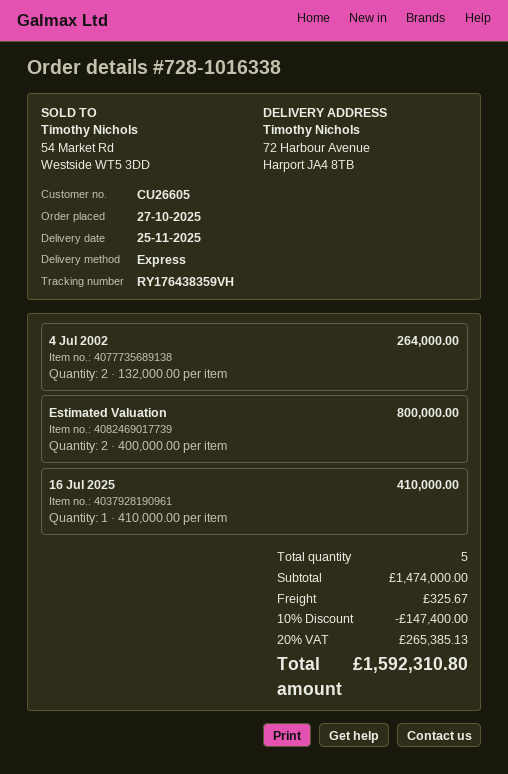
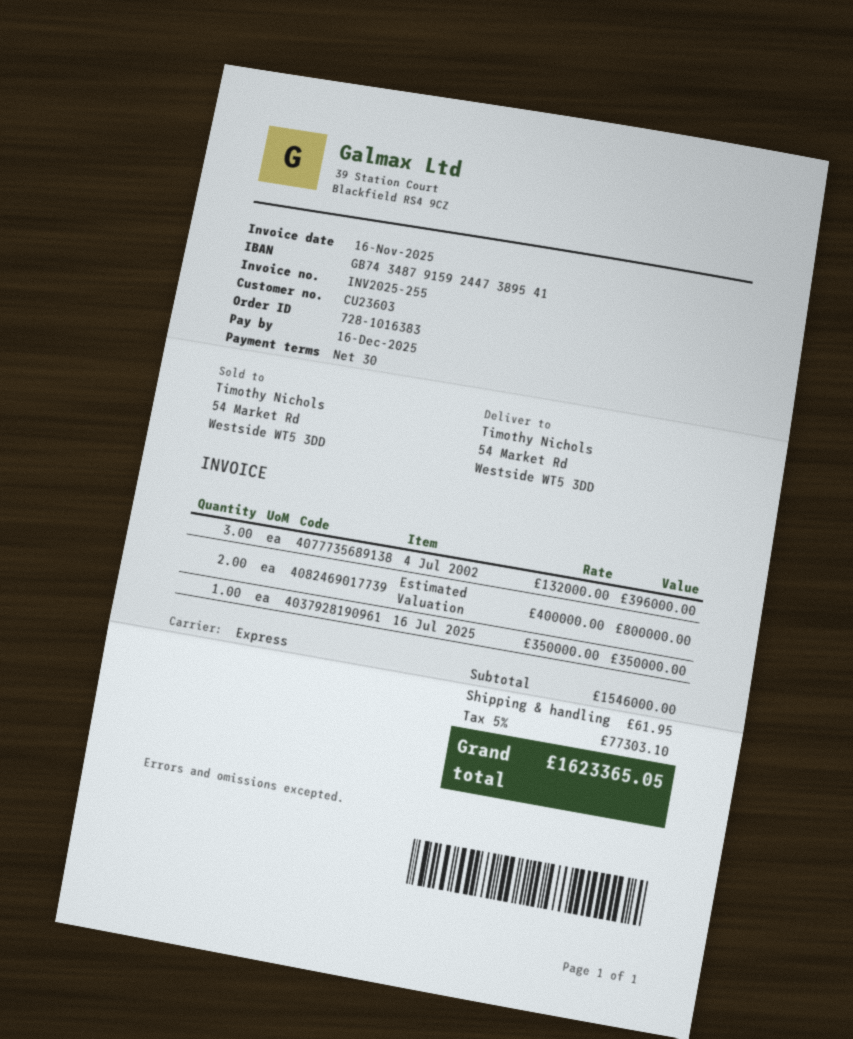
order number: 728-1016338 -> 728-1016383
customer number: CU26605 -> CU23603
ship to: 72 Harbour Avenue, Harport JA4 8TB -> 54 Market Rd, Westside WT5 3DD
4 Jul 2002: 2 x 132000.00 = 264000.00 -> 3 x 132000.00 = 396000.00
16 Jul 2025: 1 x 410000.00 = 410000.00 -> 1 x 350000.00 = 350000.00
subtotal: 1474000.00 -> 1546000.00
discount: 10% = 147400.00 -> none
shipping: 325.67 -> 61.95
tax: 20% = 265385.13 -> 5% = 77303.10
total: 1592310.80 -> 1623365.05

